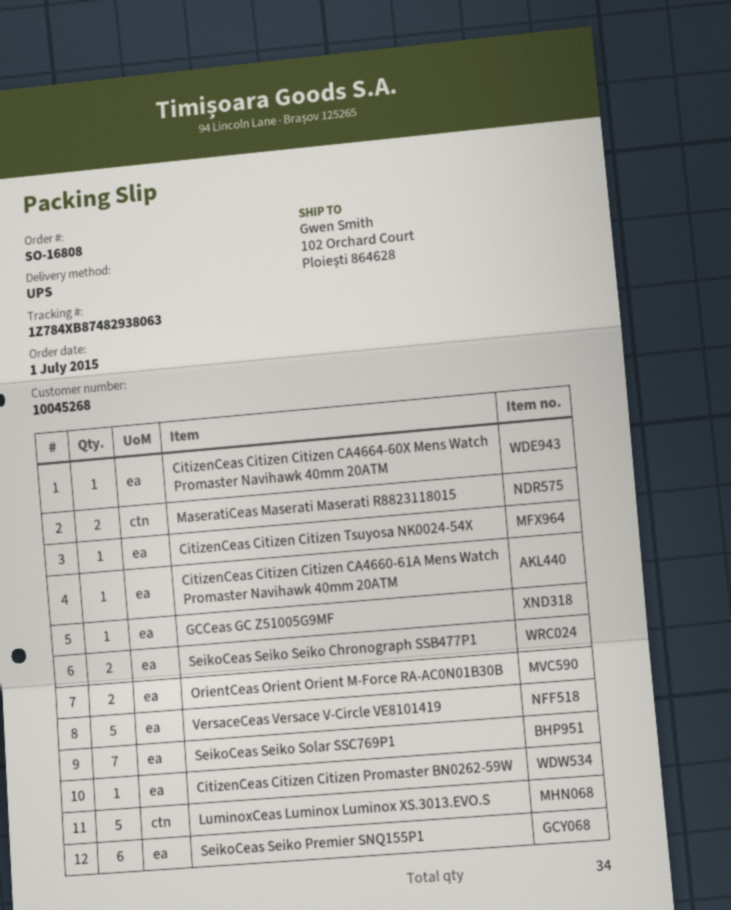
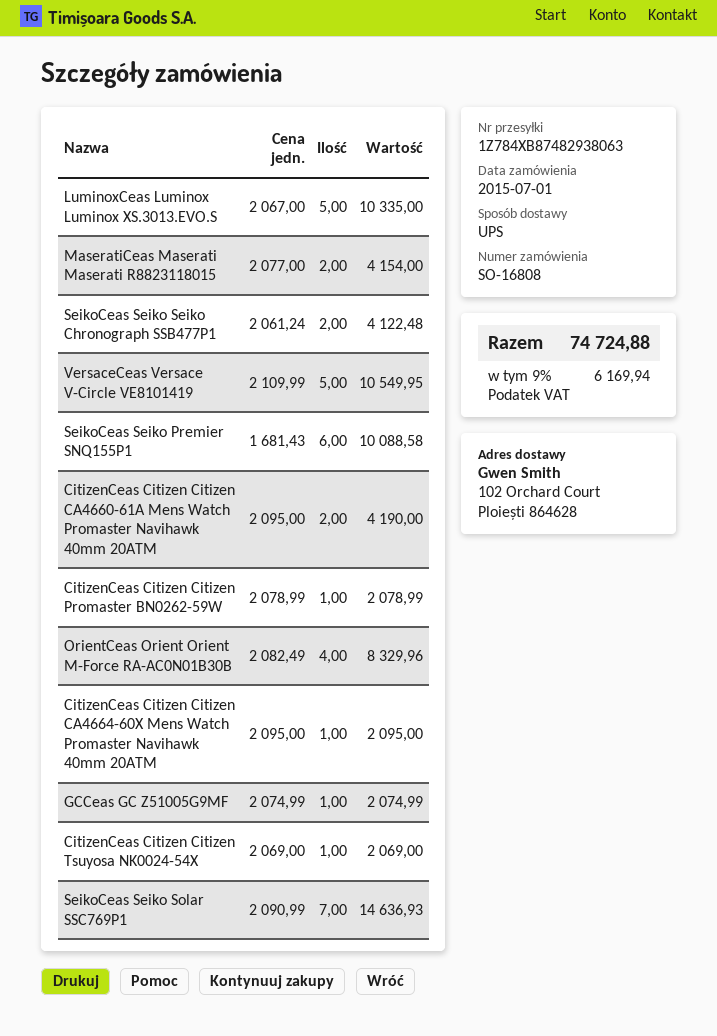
CitizenCeas Citizen Citizen CA4660-61A Mens Watch Promaster Navihawk 40mm 20ATM: 1 -> 2
OrientCeas Orient Orient M-Force RA-AC0N01B30B: 2 -> 4

